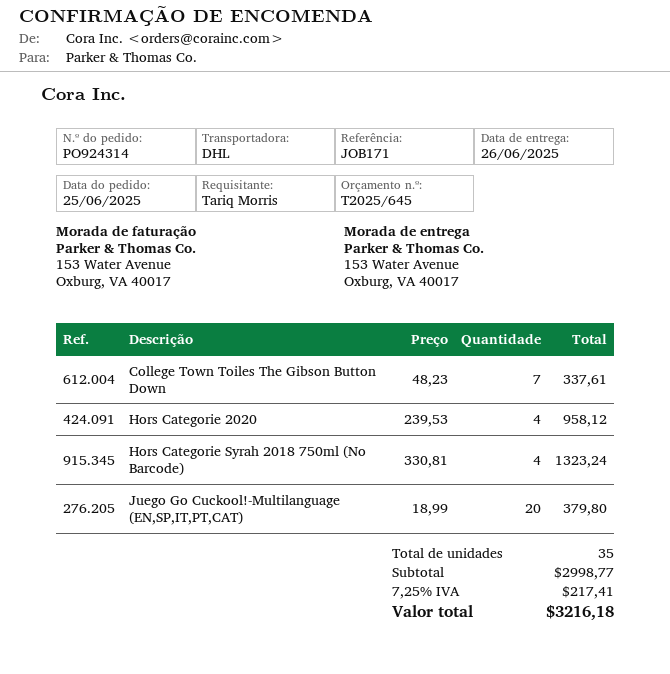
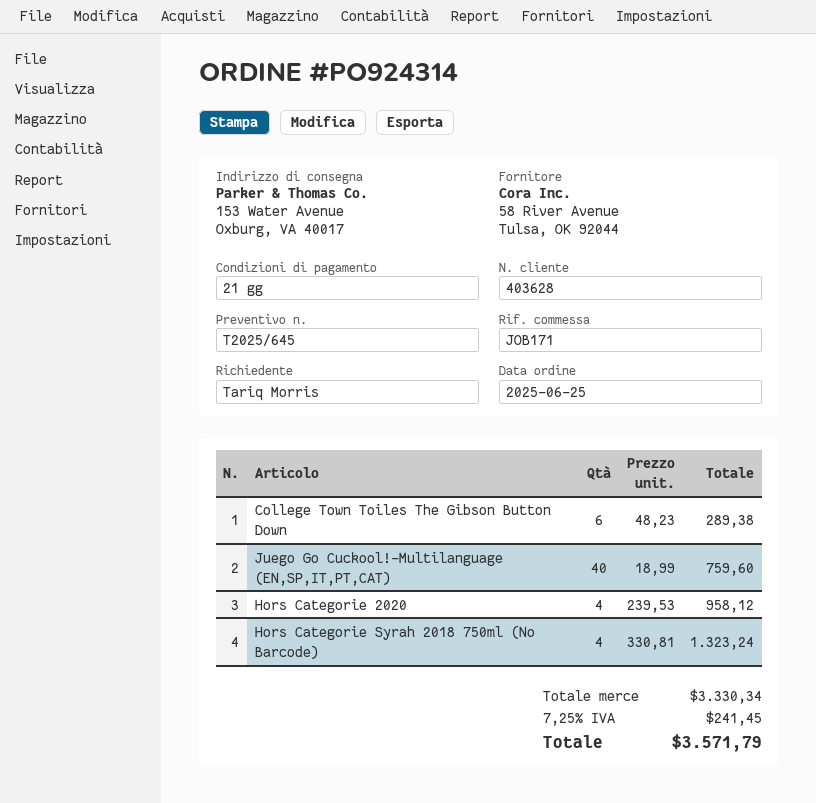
College Town Toiles The Gibson Button Down: 7 x 48.23 = 337.61 -> 6 x 48.23 = 289.38
Juego Go Cuckool!-Multilanguage (EN,SP,IT,PT,CAT): 20 x 18.99 = 379.80 -> 40 x 18.99 = 759.60
subtotal: 2998.77 -> 3330.34
tax: 7.25% = 217.41 -> 7.25% = 241.45
total: 3216.18 -> 3571.79

